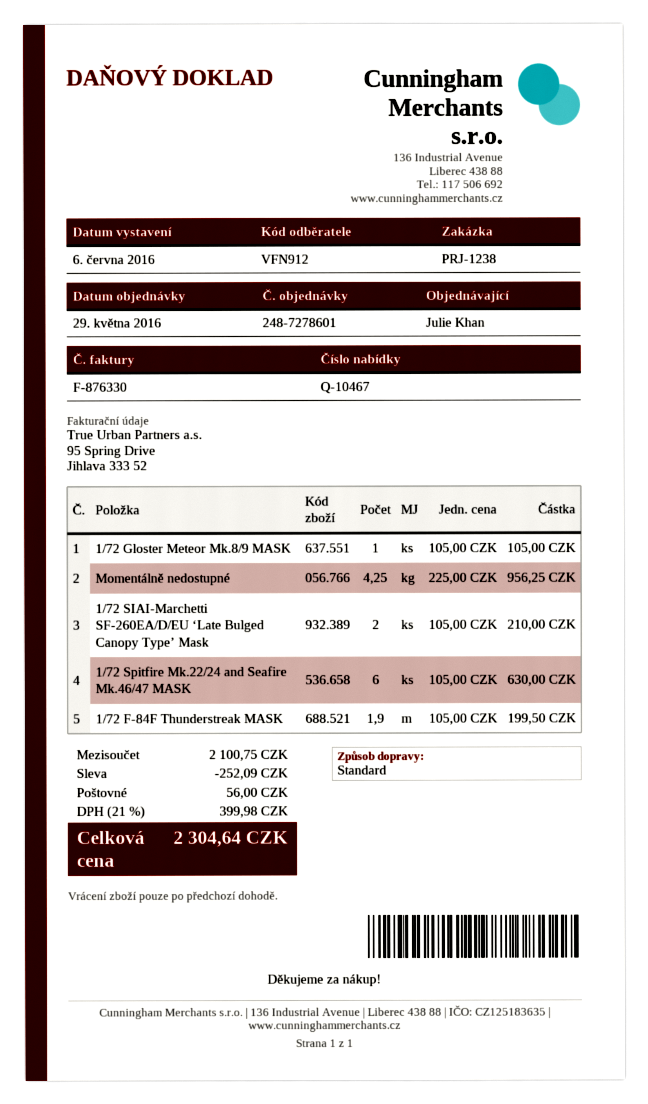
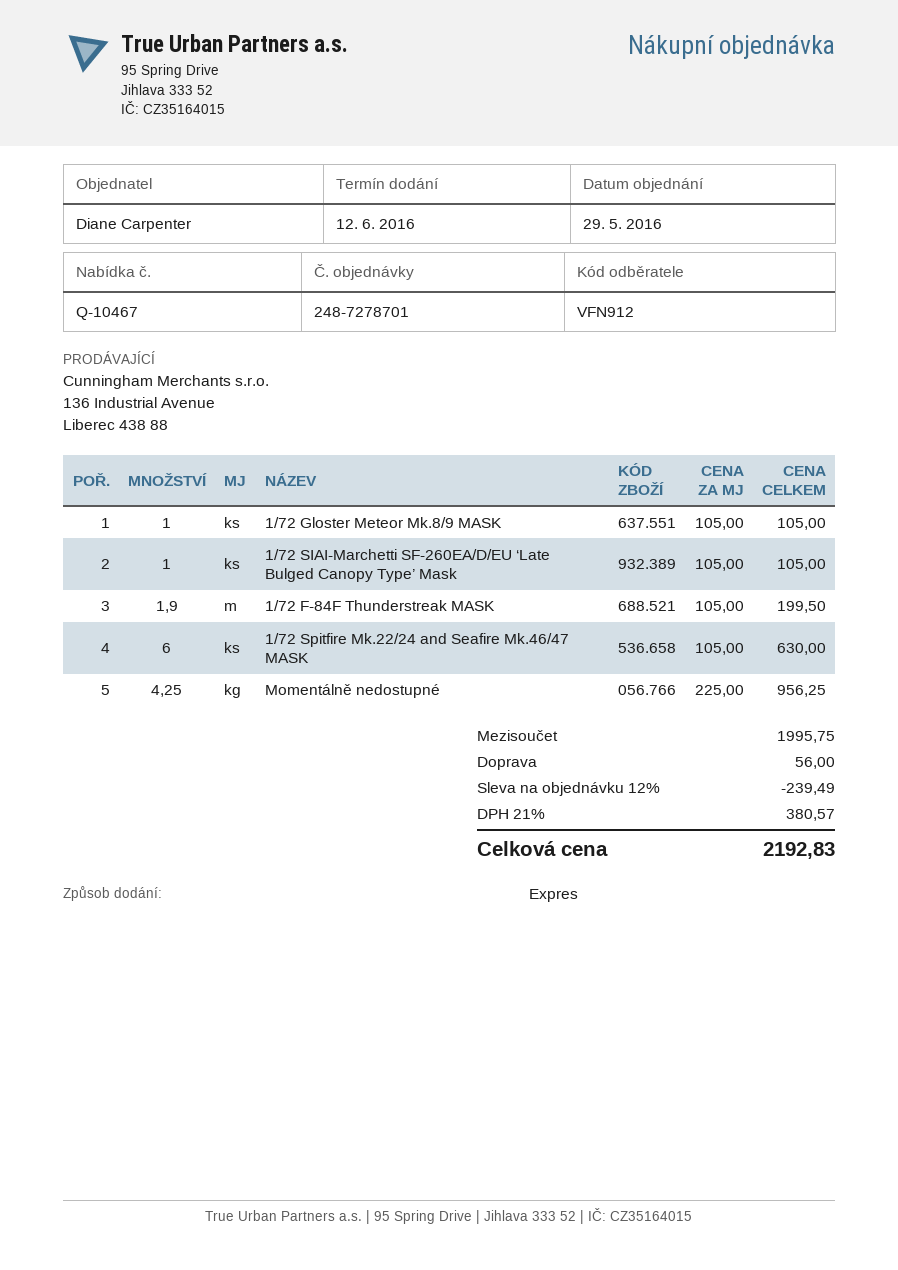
order number: 248-7278601 -> 248-7278701
ordered by: Julie Khan -> Diane Carpenter
shipping method: standard -> express
1/72 SIAI-Marchetti SF-260EA/D/EU ‘Late Bulged Canopy Type’ Mask: 2 x 105.00 = 210.00 -> 1 x 105.00 = 105.00
subtotal: 2100.75 -> 1995.75
discount: 252.09 -> 239.49
tax: 21% = 399.98 -> 21% = 380.57
total: 2304.64 -> 2192.83

